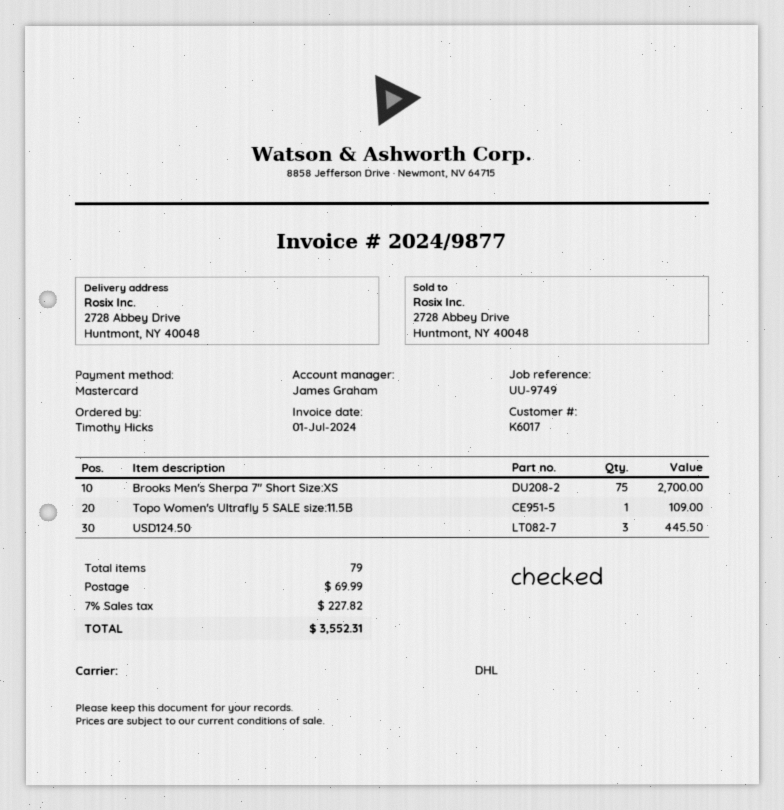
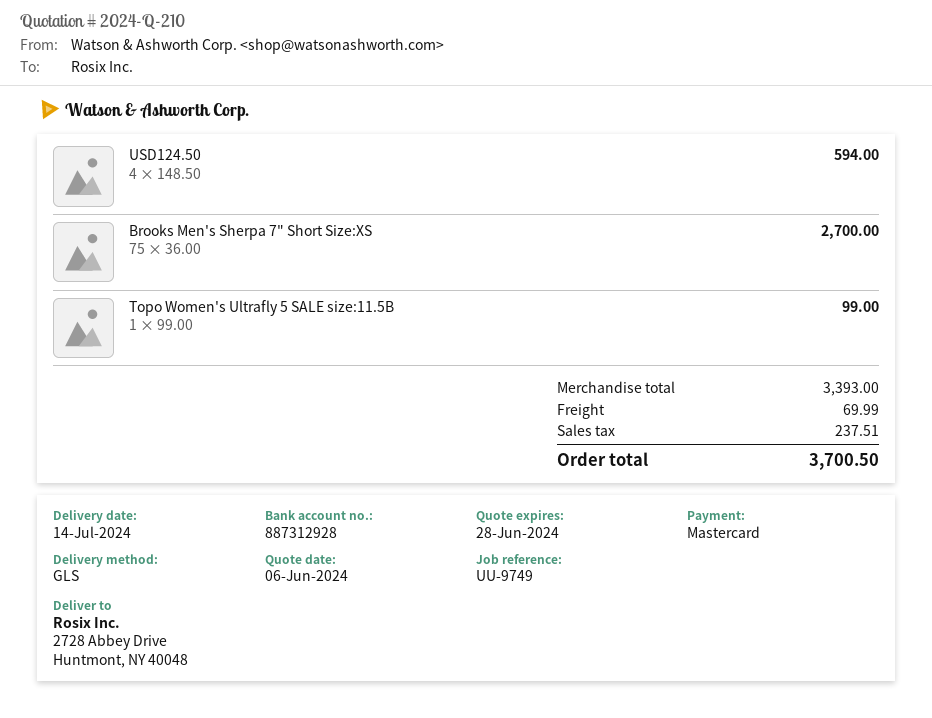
shipping method: DHL -> GLS
Topo Women's Ultrafly 5 SALE size:11.5B: 1 for 109.00 -> 1 for 99.00
USD124.50: 3 for 445.50 -> 4 for 594.00
tax: 227.82 -> 237.51
total: 3552.31 -> 3700.50

